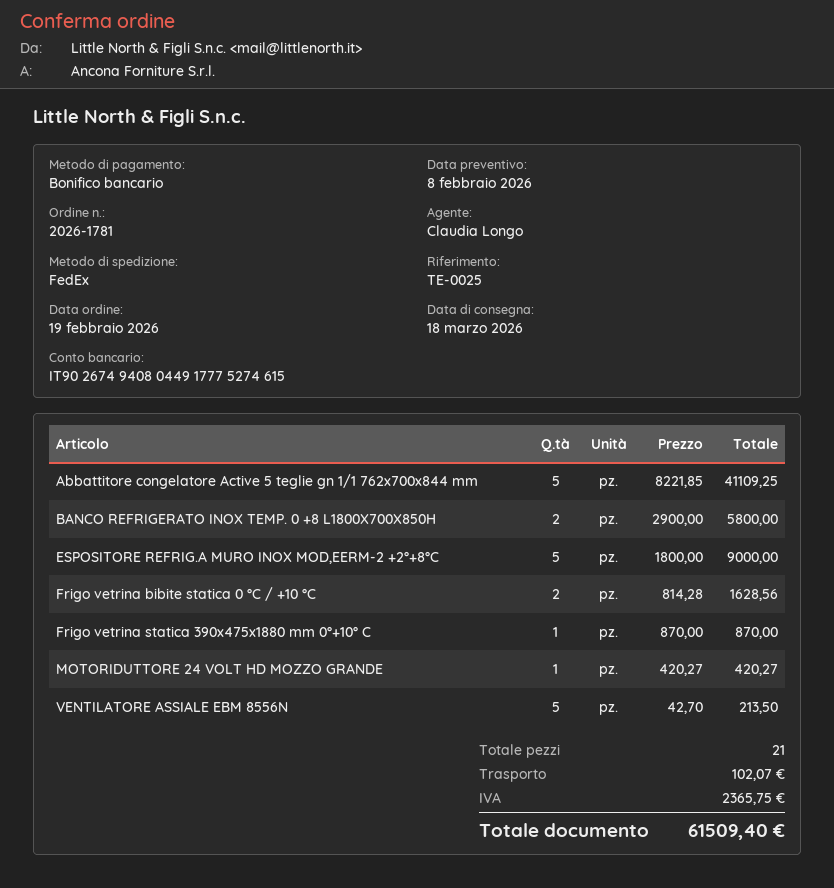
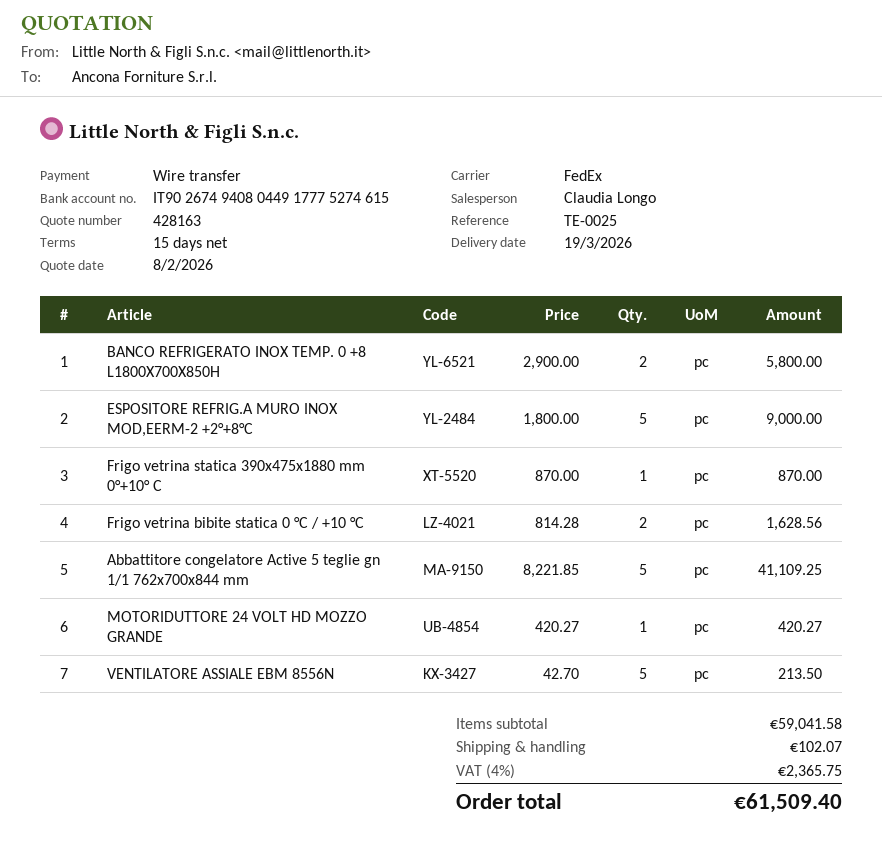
delivery date: 2026-03-18 -> 2026-03-19

